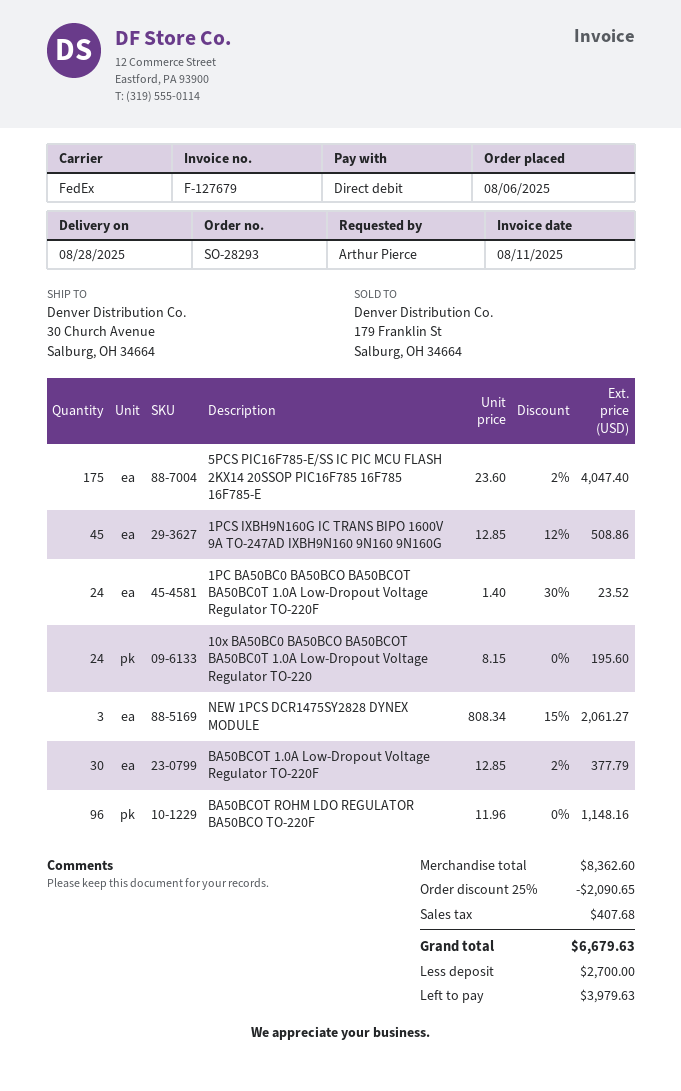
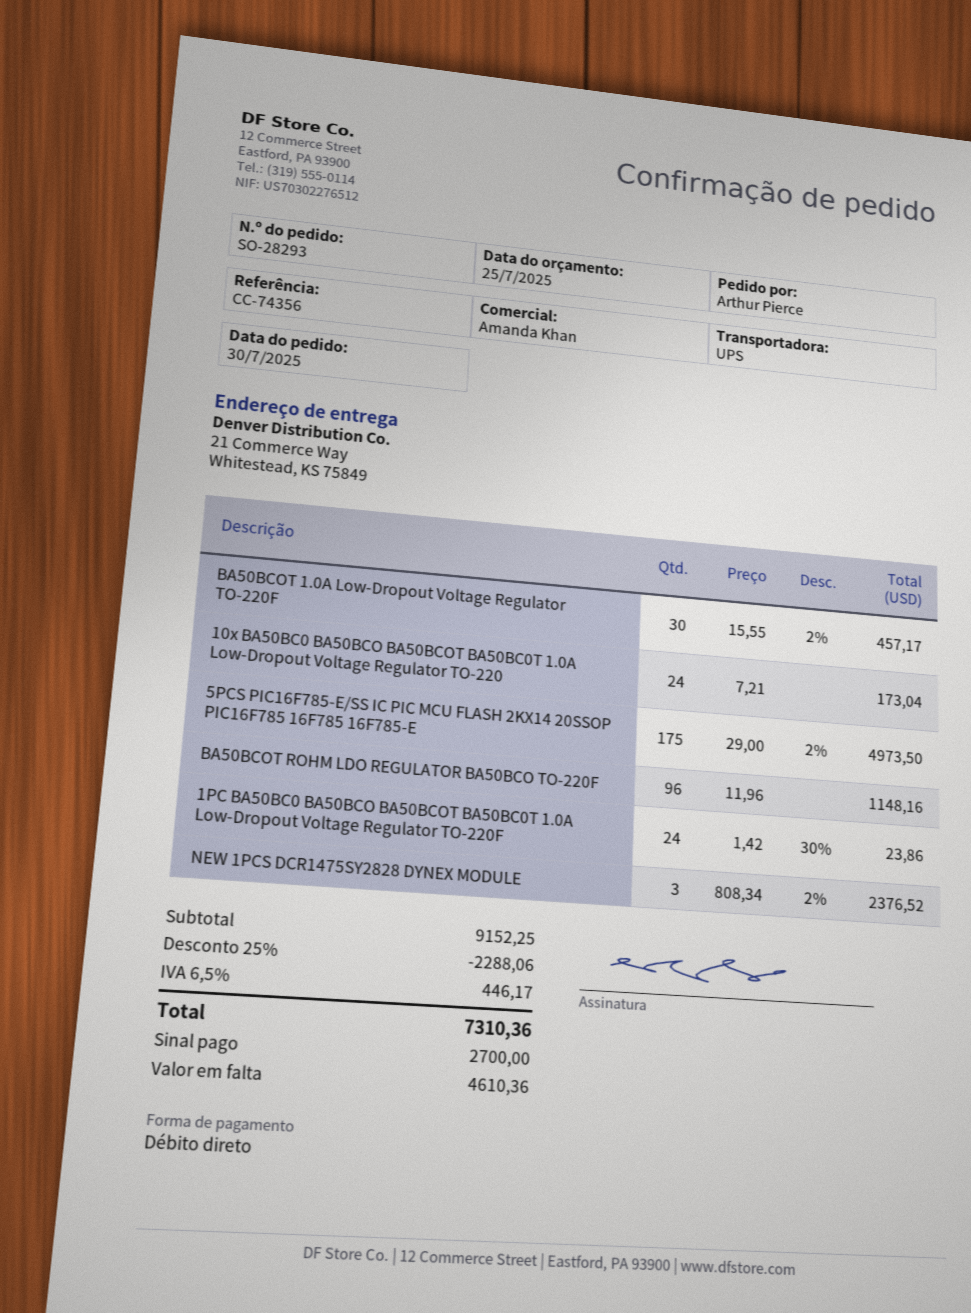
order date: 2025-08-06 -> 2025-07-30
shipping method: FedEx -> UPS
ship to: 30 Church Avenue, Salburg, OH 34664 -> 21 Commerce Way, Whitestead, KS 75849
5PCS PIC16F785-E/SS IC PIC MCU FLASH 2KX14 20SSOP PIC16F785 16F785 16F785-E: 175 x 23.60 - 2% = 4047.40 -> 175 x 29.00 - 2% = 4973.50
1PCS IXBH9N160G IC TRANS BIPO 1600V 9A TO-247AD IXBH9N160 9N160 9N160G: 45 x 12.85 - 12% = 508.86 -> none
1PC BA50BC0 BA50BCO BA50BCOT BA50BC0T 1.0A Low-Dropout Voltage Regulator TO-220F: 24 x 1.40 - 30% = 23.52 -> 24 x 1.42 - 30% = 23.86
10x BA50BC0 BA50BCO BA50BCOT BA50BC0T 1.0A Low-Dropout Voltage Regulator TO-220: 24 x 8.15 = 195.60 -> 24 x 7.21 = 173.04
NEW 1PCS DCR1475SY2828 DYNEX MODULE: 3 x 808.34 - 15% = 2061.27 -> 3 x 808.34 - 2% = 2376.52
BA50BCOT 1.0A Low-Dropout Voltage Regulator TO-220F: 30 x 12.85 - 2% = 377.79 -> 30 x 15.55 - 2% = 457.17
subtotal: 8362.60 -> 9152.25
discount: 25% = 2090.65 -> 25% = 2288.06
tax: 407.68 -> 446.17
total: 6679.63 -> 7310.36
balance: 3979.63 -> 4610.36

